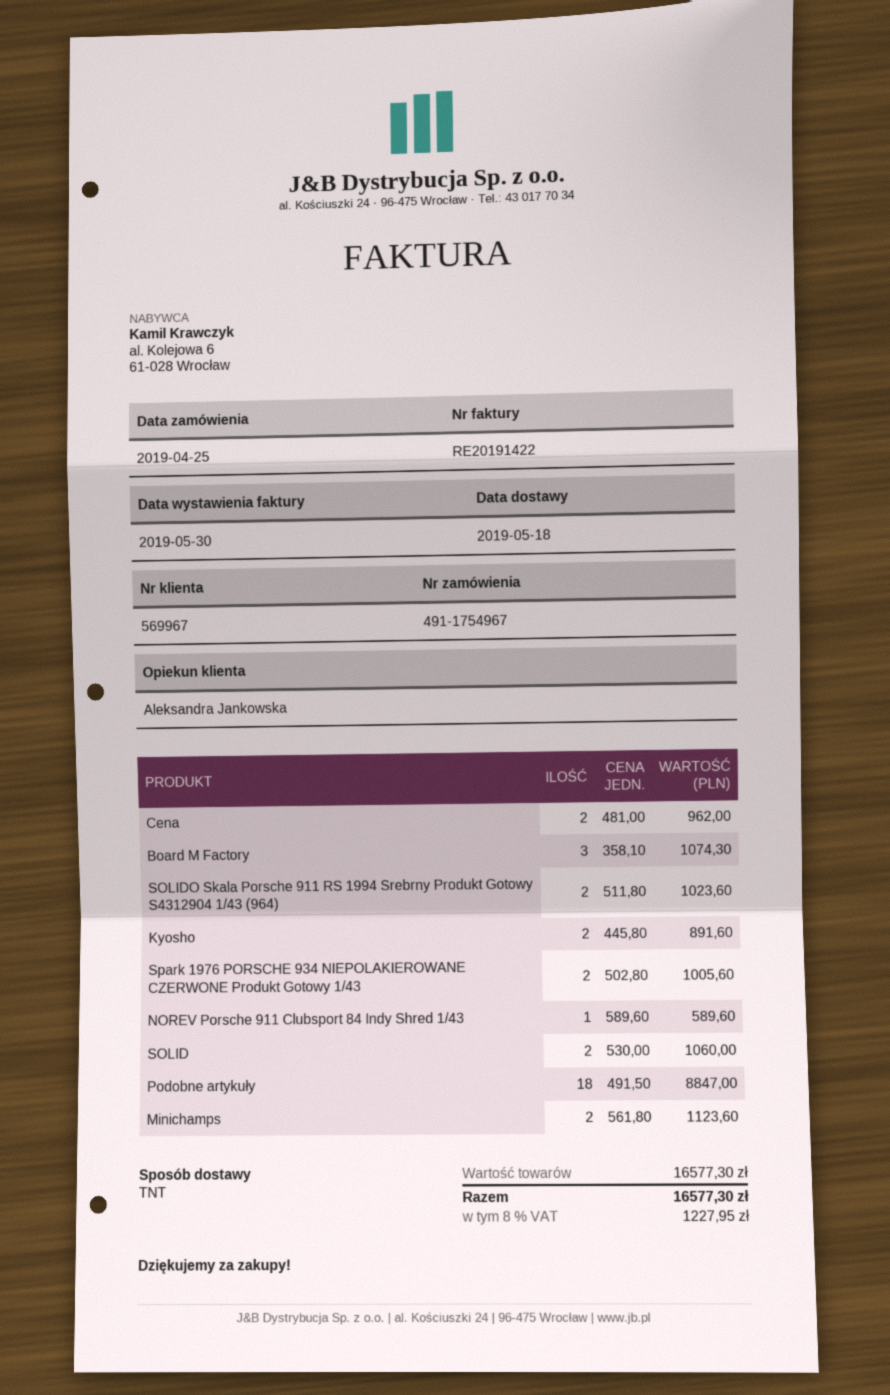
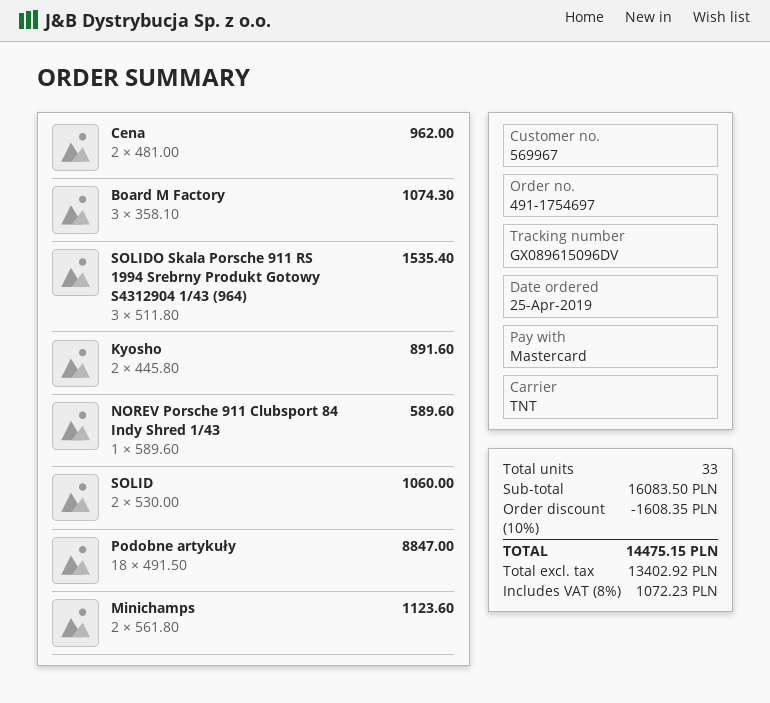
order number: 491-1754967 -> 491-1754697
SOLIDO Skala Porsche 911 RS 1994 Srebrny Produkt Gotowy S4312904 1/43 (964): 2 x 511.80 = 1023.60 -> 3 x 511.80 = 1535.40
Spark 1976 PORSCHE 934 NIEPOLAKIEROWANE CZERWONE Produkt Gotowy 1/43: 2 x 502.80 = 1005.60 -> none
subtotal: 16577.30 -> 16083.50
discount: none -> 10% = 1608.35
tax: 8% = 1227.95 -> 8% = 1072.23
total: 16577.30 -> 14475.15

